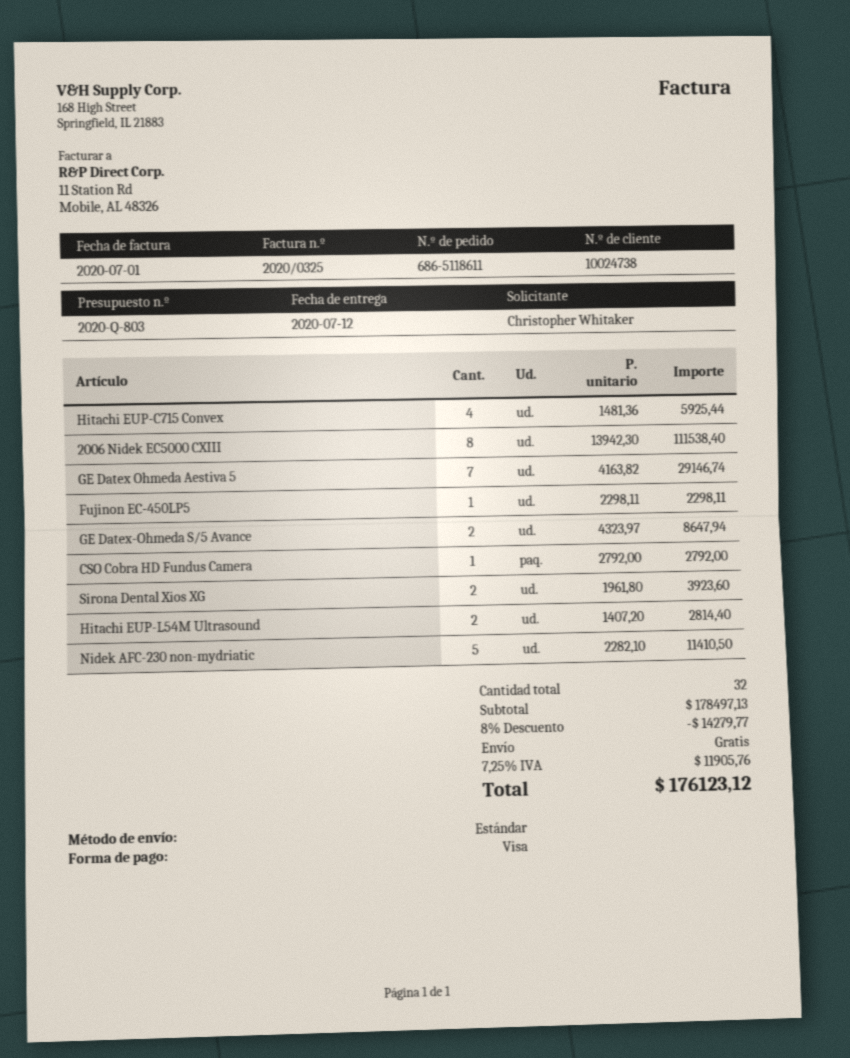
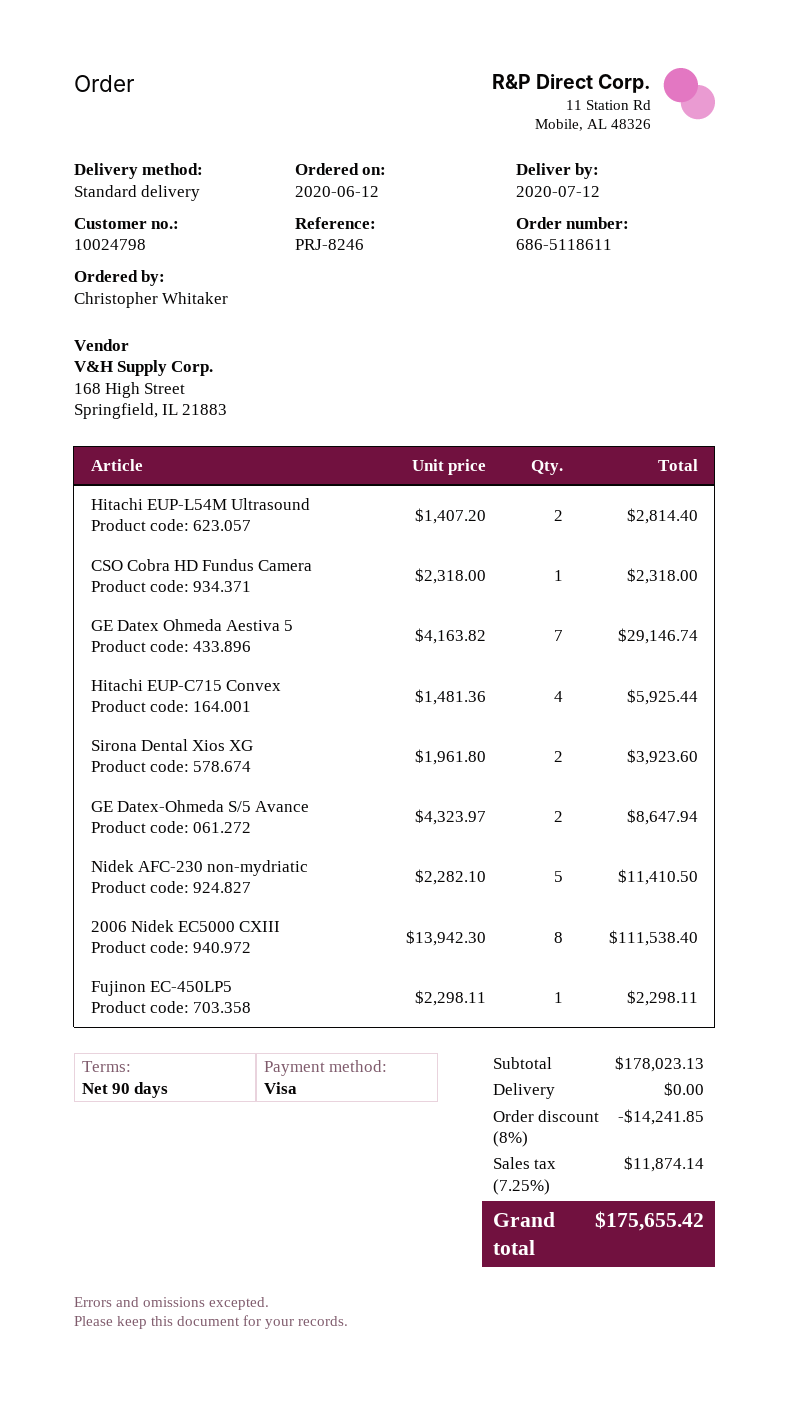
customer number: 10024738 -> 10024798
CSO Cobra HD Fundus Camera: 1 x 2792.00 = 2792.00 -> 1 x 2318.00 = 2318.00
subtotal: 178497.13 -> 178023.13
discount: 8% = 14279.77 -> 8% = 14241.85
tax: 7.25% = 11905.76 -> 7.25% = 11874.14
total: 176123.12 -> 175655.42

